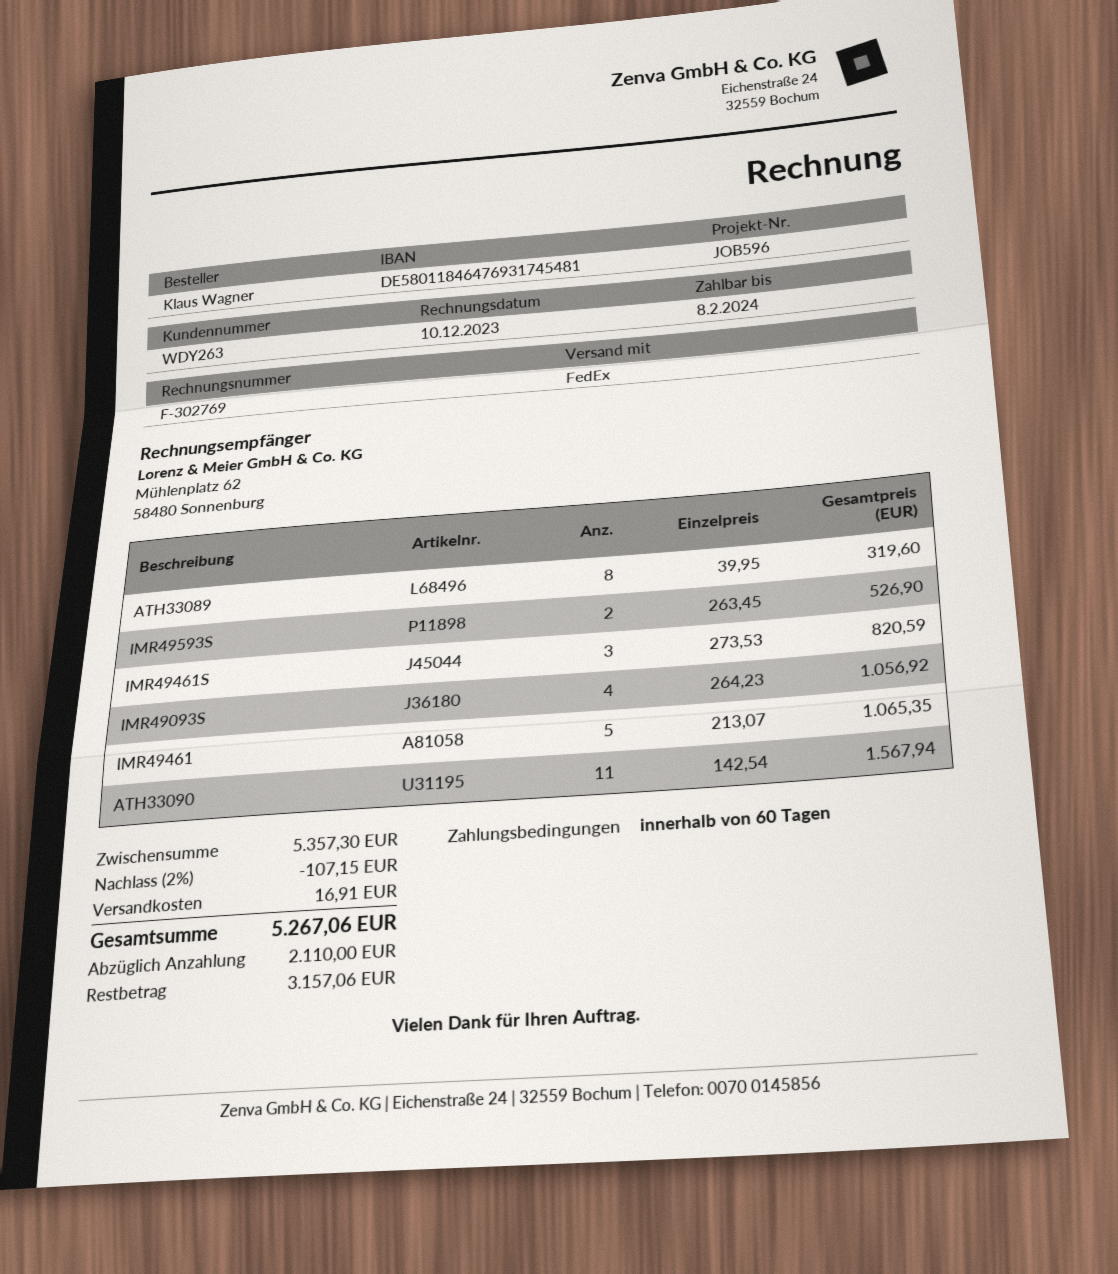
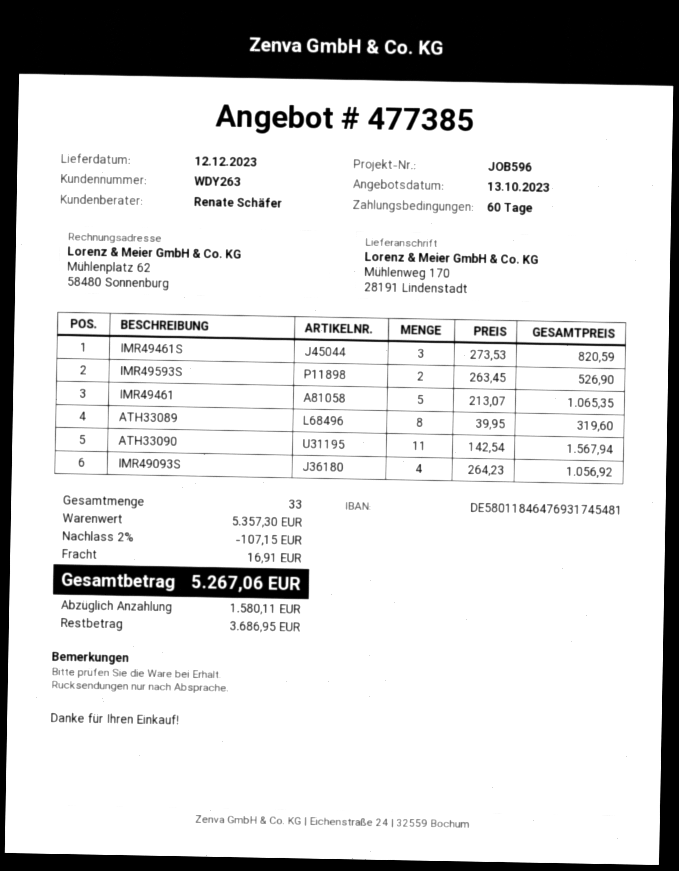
deposit: 2110.00 -> 1580.11
balance: 3157.06 -> 3686.95

